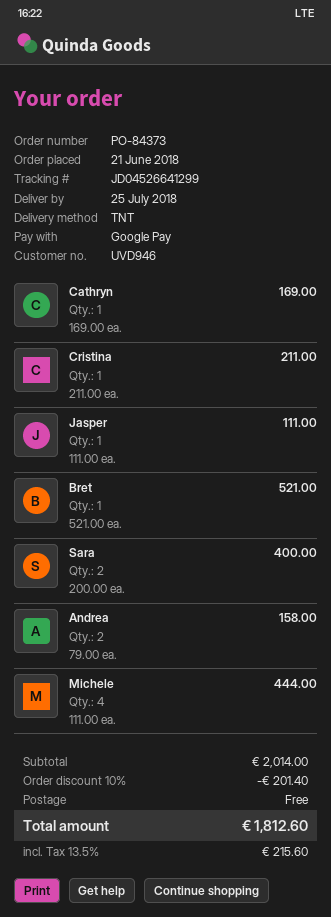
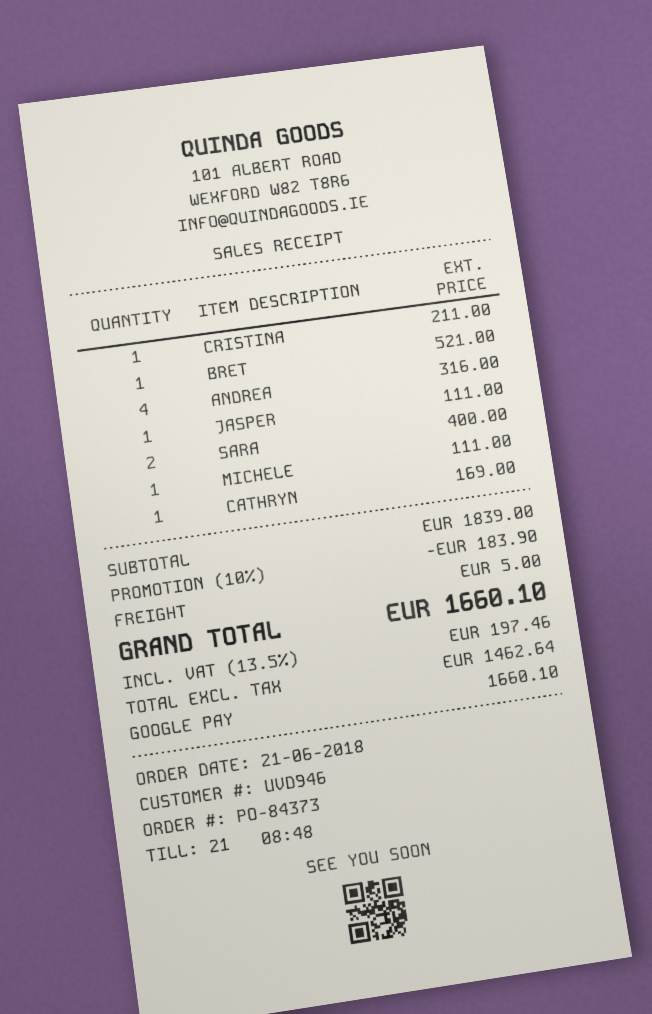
Andrea: 2 for 158.00 -> 4 for 316.00
Michele: 4 for 444.00 -> 1 for 111.00
subtotal: 2014.00 -> 1839.00
discount: 10% = 201.40 -> 10% = 183.90
shipping: 0.00 -> 5.00
tax: 13.5% = 215.60 -> 13.5% = 197.46
total: 1812.60 -> 1660.10

